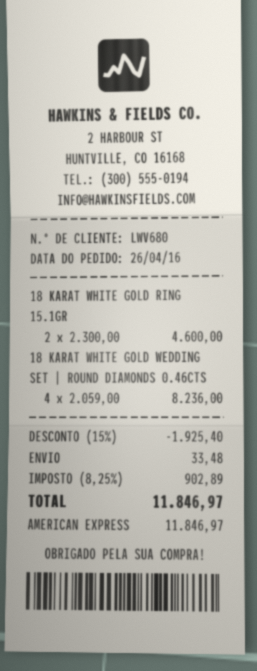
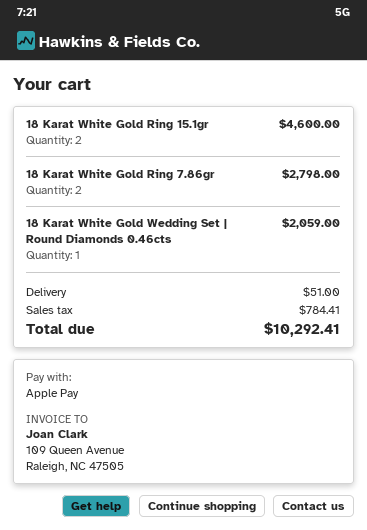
payment method: American Express -> Apple Pay
18 KARAT WHITE GOLD WEDDING SET | ROUND DIAMONDS 0.46CTS: 4 for 8236.00 -> 1 for 2059.00
18 Karat White Gold Ring 7.86gr: none -> 2 for 2798.00
discount: 15% = 1925.40 -> none
shipping: 33.48 -> 51.00
tax: 902.89 -> 784.41
total: 11846.97 -> 10292.41

